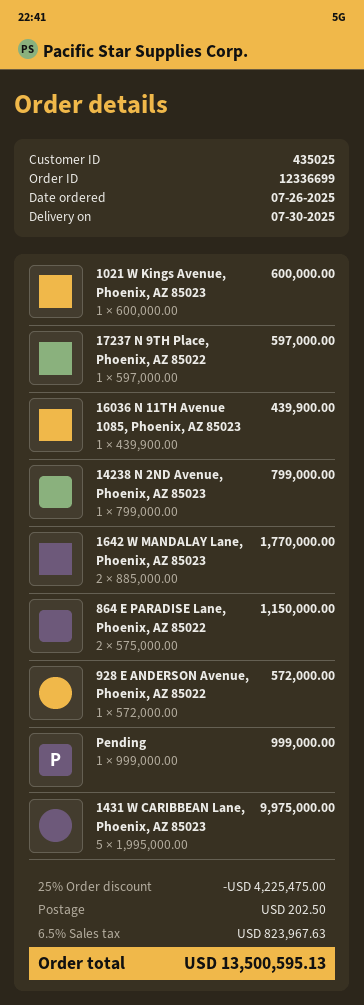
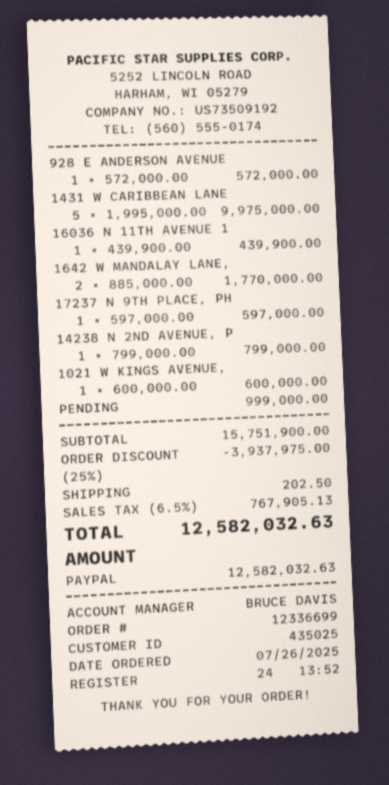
864 E PARADISE Lane, Phoenix, AZ 85022: 2 x 575000.00 = 1150000.00 -> none
discount: 25% = 4225475.00 -> 25% = 3937975.00
tax: 6.5% = 823967.63 -> 6.5% = 767905.13
total: 13500595.13 -> 12582032.63

